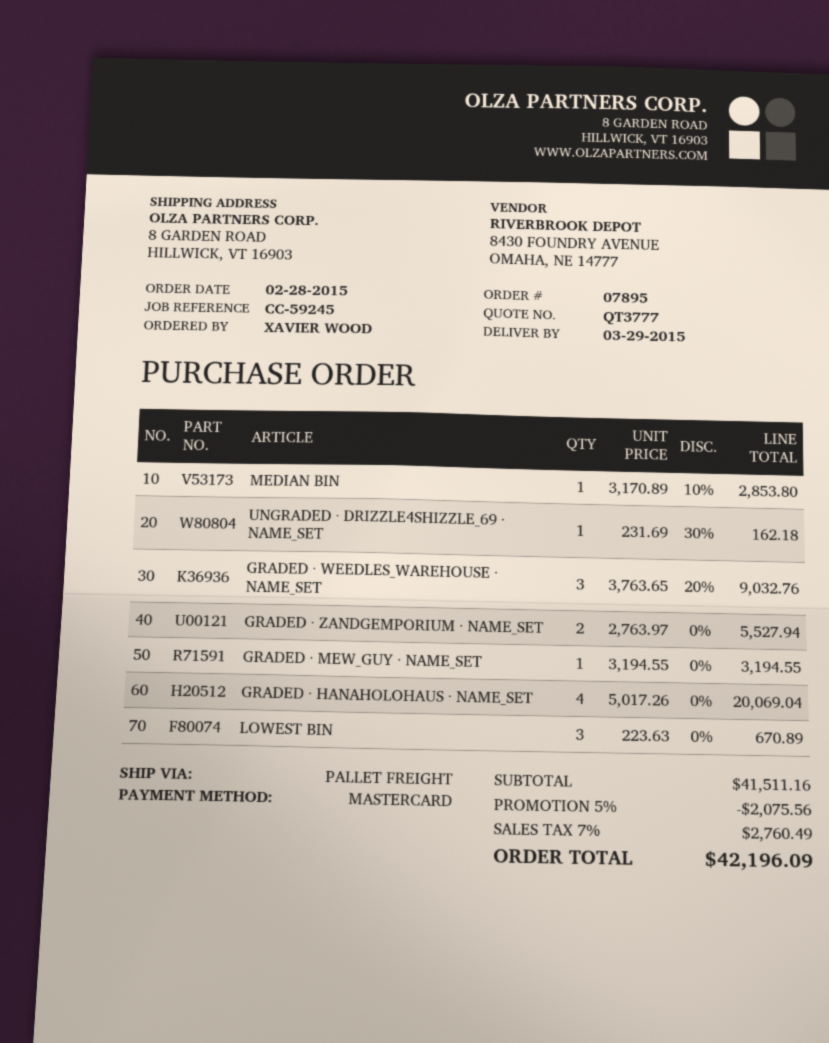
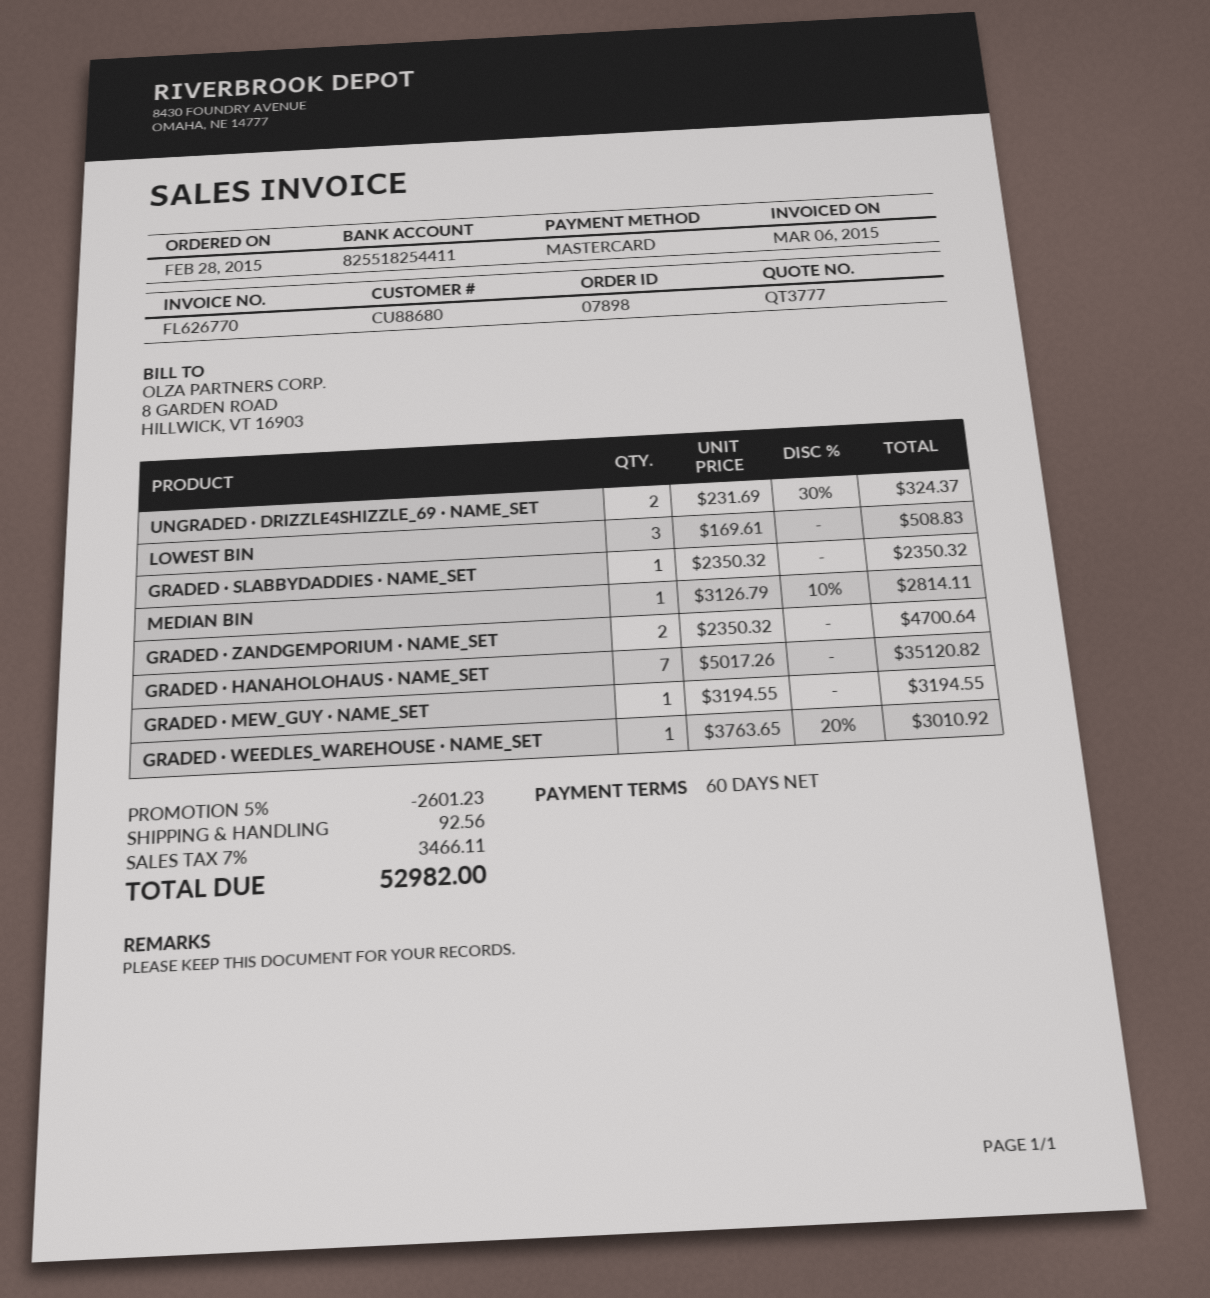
order number: 07895 -> 07898
MEDIAN BIN: 1 x 3170.89 - 10% = 2853.80 -> 1 x 3126.79 - 10% = 2814.11
UNGRADED · DRIZZLE4SHIZZLE_69 · NAME_SET: 1 x 231.69 - 30% = 162.18 -> 2 x 231.69 - 30% = 324.37
GRADED · WEEDLES_WAREHOUSE · NAME_SET: 3 x 3763.65 - 20% = 9032.76 -> 1 x 3763.65 - 20% = 3010.92
GRADED · ZANDGEMPORIUM · NAME_SET: 2 x 2763.97 = 5527.94 -> 2 x 2350.32 = 4700.64
GRADED · HANAHOLOHAUS · NAME_SET: 4 x 5017.26 = 20069.04 -> 7 x 5017.26 = 35120.82
LOWEST BIN: 3 x 223.63 = 670.89 -> 3 x 169.61 = 508.83
GRADED · SLABBYDADDIES · NAME_SET: none -> 1 x 2350.32 = 2350.32
discount: 5% = 2075.56 -> 5% = 2601.23
shipping: none -> 92.56
tax: 7% = 2760.49 -> 7% = 3466.11
total: 42196.09 -> 52982.00

